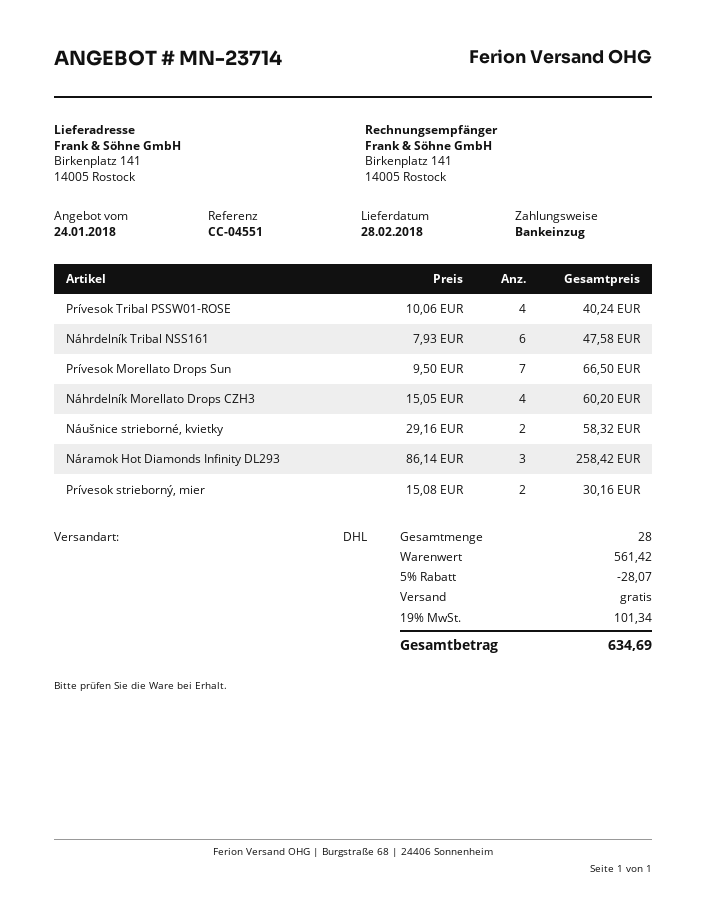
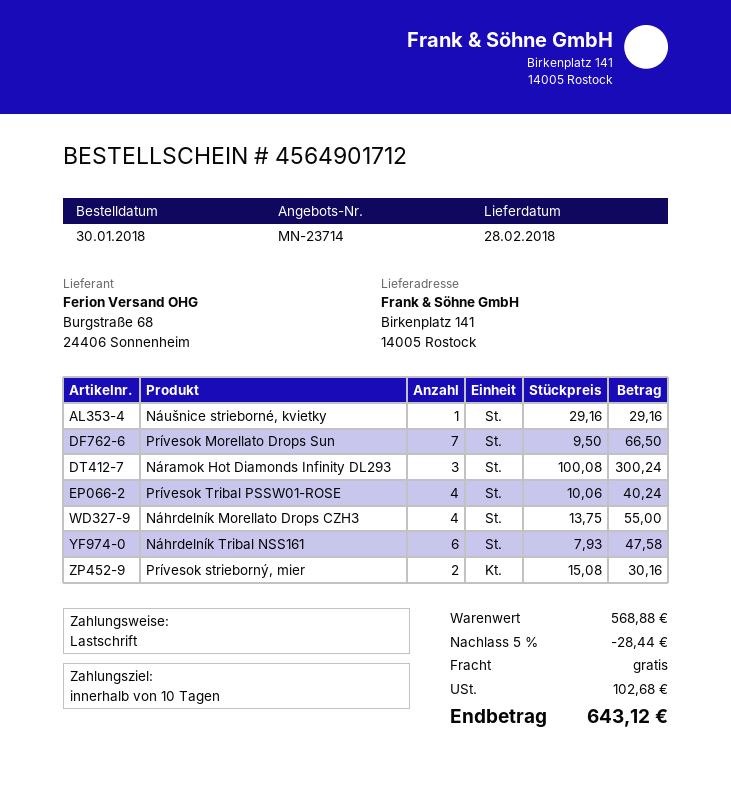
Náhrdelník Morellato Drops CZH3: 4 x 15.05 = 60.20 -> 4 x 13.75 = 55.00
Náušnice strieborné, kvietky: 2 x 29.16 = 58.32 -> 1 x 29.16 = 29.16
Náramok Hot Diamonds Infinity DL293: 3 x 86.14 = 258.42 -> 3 x 100.08 = 300.24
subtotal: 561.42 -> 568.88
discount: 5% = 28.07 -> 5% = 28.44
tax: 101.34 -> 102.68
total: 634.69 -> 643.12

